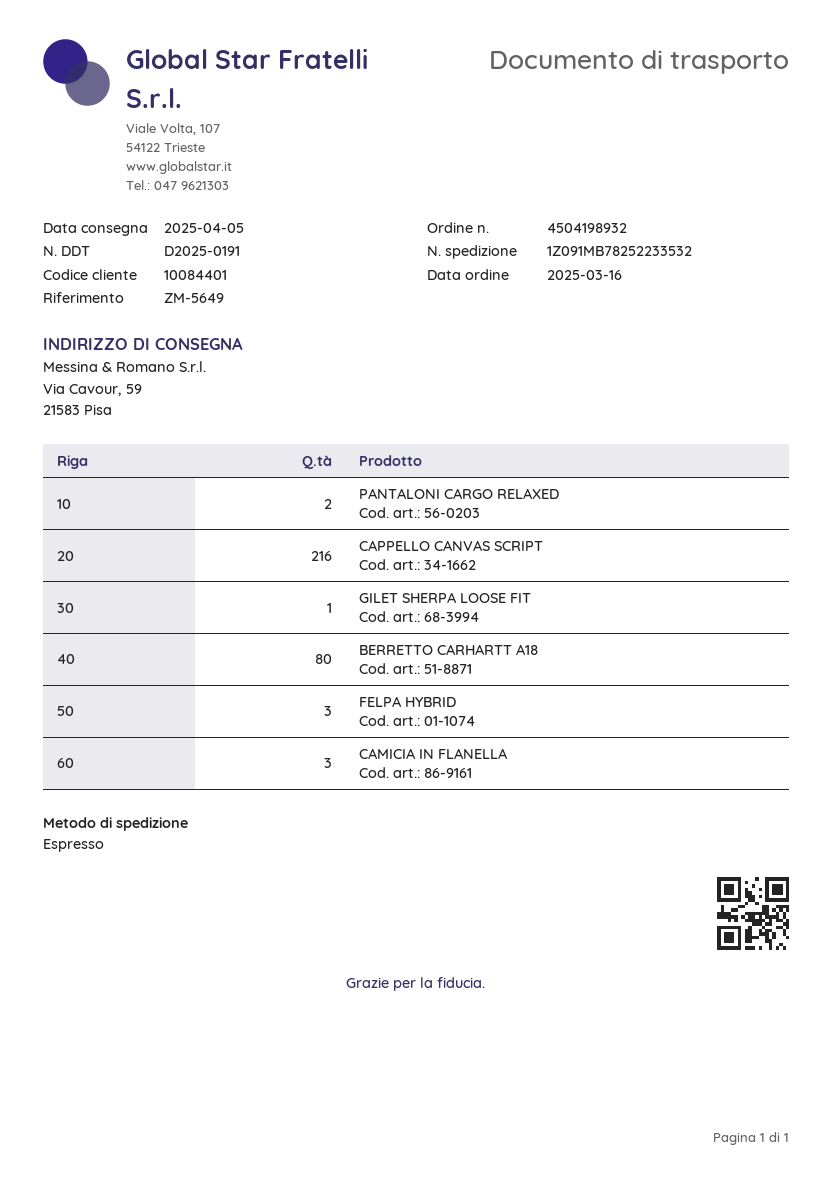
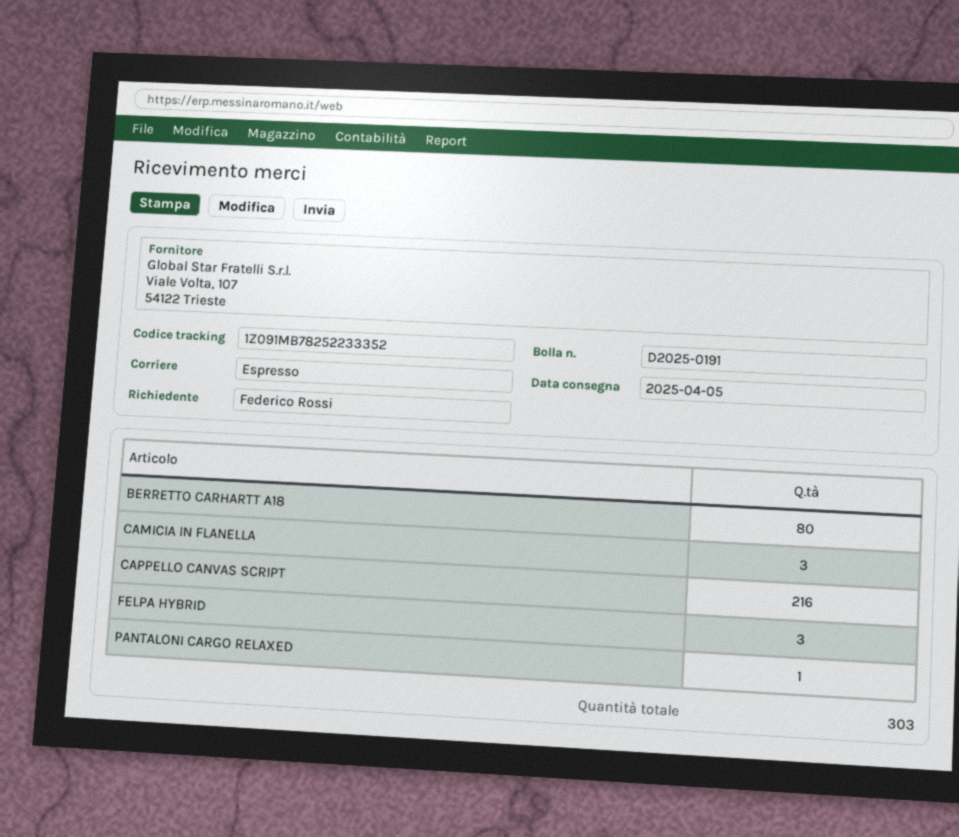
tracking number: 1Z091MB78252233532 -> 1Z091MB78252233352
PANTALONI CARGO RELAXED: 2 -> 1
GILET SHERPA LOOSE FIT: 1 -> none

